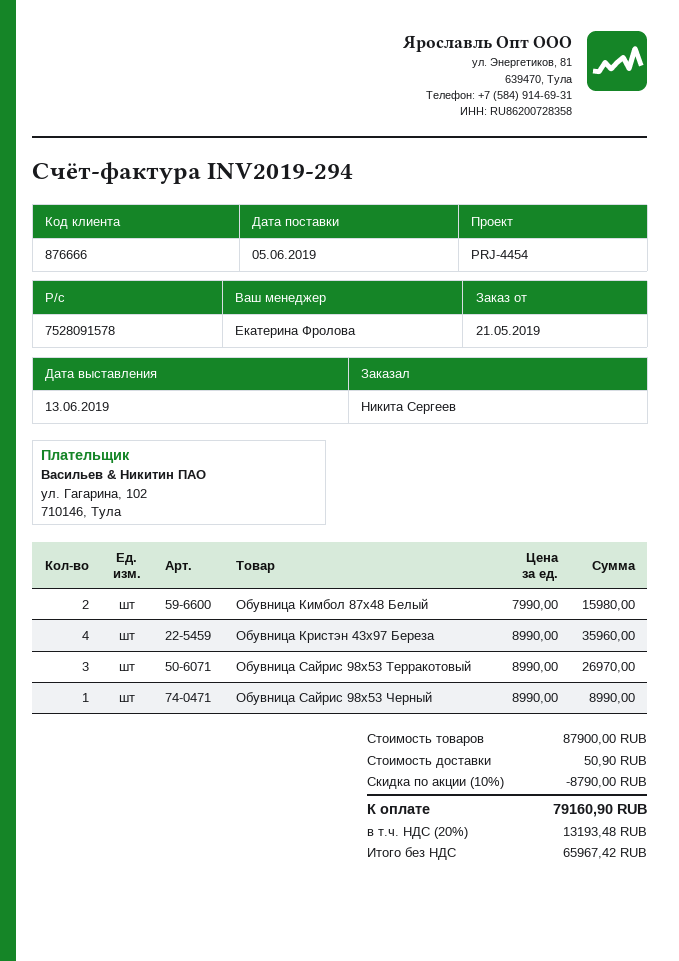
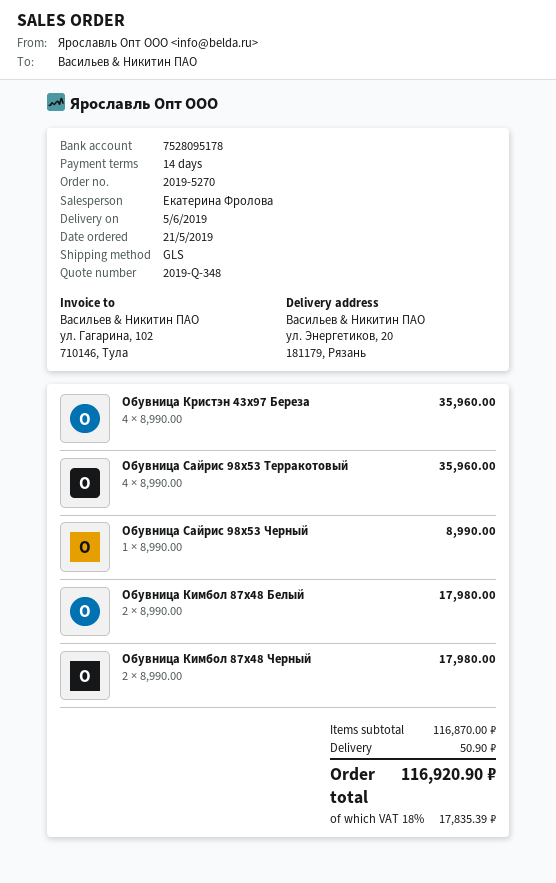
bank account: 7528091578 -> 7528095178
Обувница Кимбол 87x48 Белый: 2 x 7990.00 = 15980.00 -> 2 x 8990.00 = 17980.00
Обувница Сайрис 98x53 Терракотовый: 3 x 8990.00 = 26970.00 -> 4 x 8990.00 = 35960.00
Обувница Кимбол 87x48 Черный: none -> 2 x 8990.00 = 17980.00
subtotal: 87900.00 -> 116870.00
discount: 10% = 8790.00 -> none
tax: 20% = 13193.48 -> 18% = 17835.39
total: 79160.90 -> 116920.90

